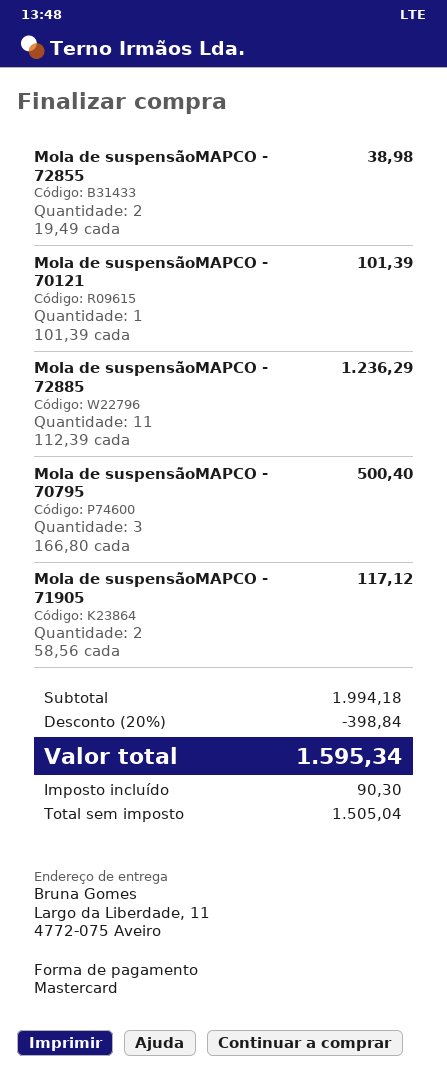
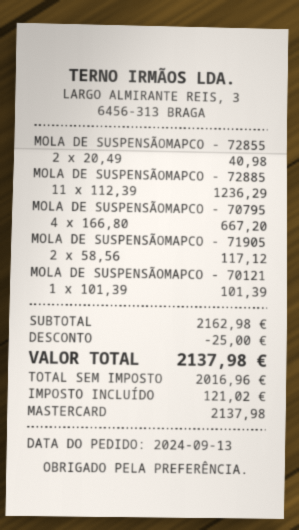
Mola de suspensãoMAPCO - 72855: 2 x 19.49 = 38.98 -> 2 x 20.49 = 40.98
Mola de suspensãoMAPCO - 70795: 3 x 166.80 = 500.40 -> 4 x 166.80 = 667.20
subtotal: 1994.18 -> 2162.98
discount: 398.84 -> 25.00
net: 1505.04 -> 2016.96
tax: 90.30 -> 121.02
total: 1595.34 -> 2137.98

